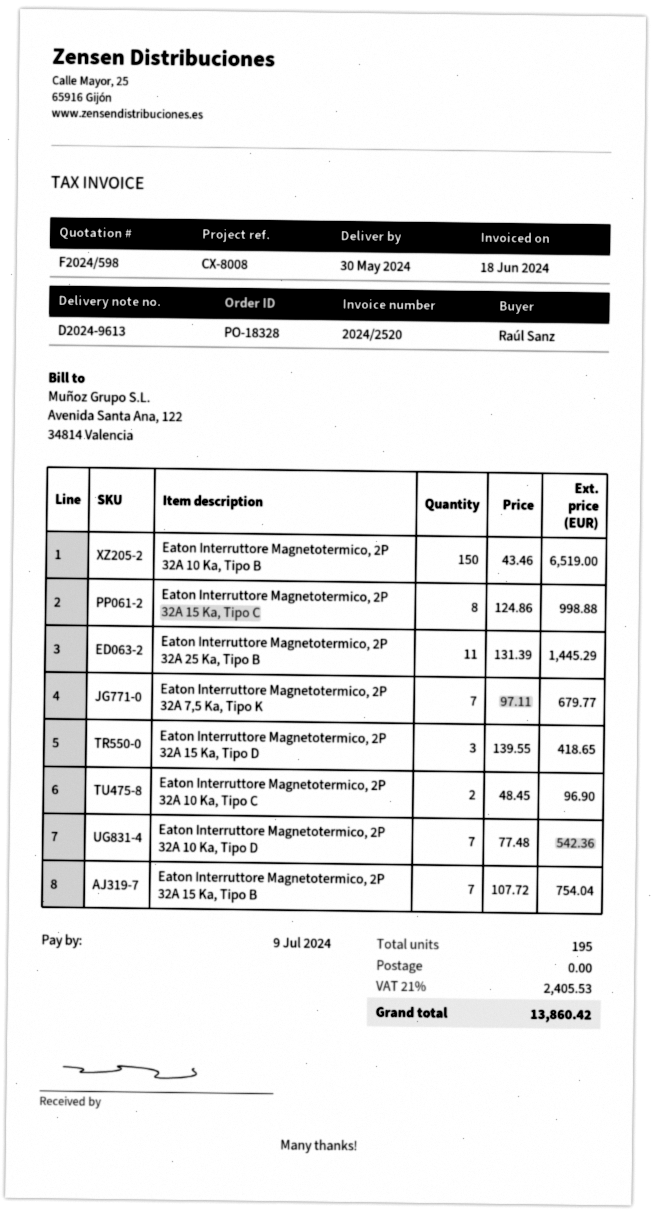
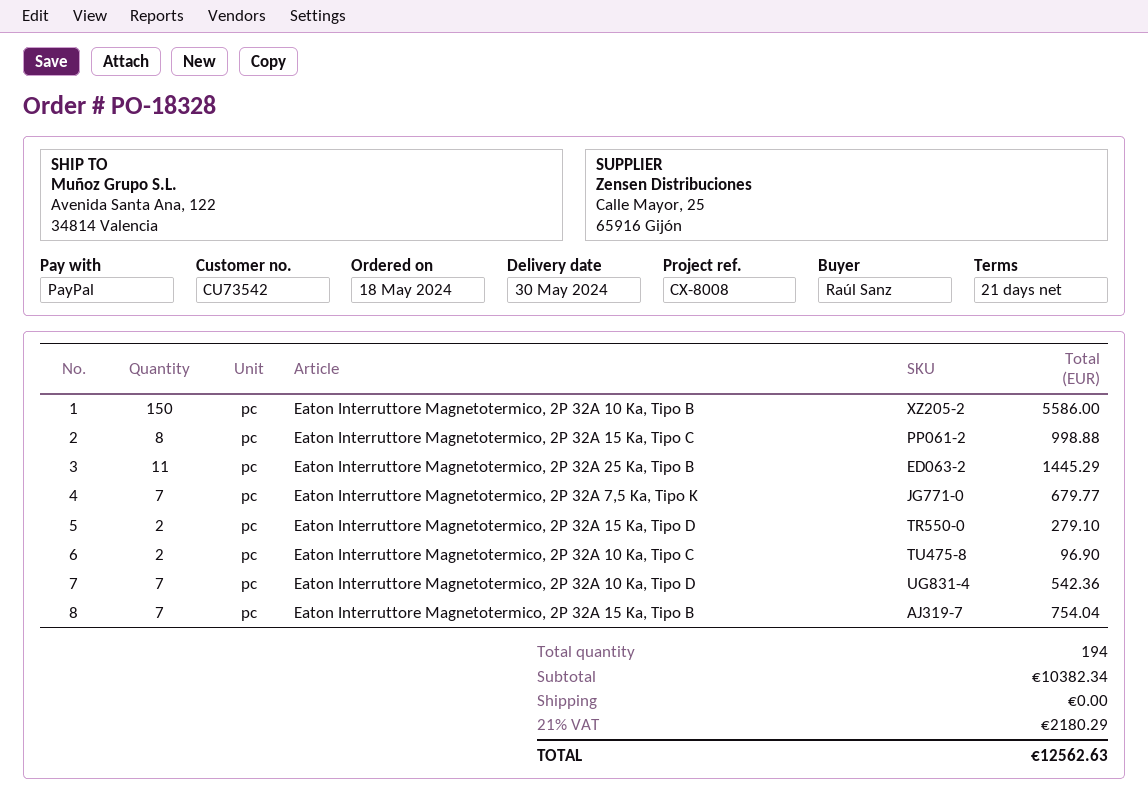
Eaton Interruttore Magnetotermico, 2P 32A 10 Ka, Tipo B: 150 for 6519.00 -> 150 for 5586.00
Eaton Interruttore Magnetotermico, 2P 32A 15 Ka, Tipo D: 3 for 418.65 -> 2 for 279.10
total quantity: 195 -> 194
tax: 21% = 2405.53 -> 21% = 2180.29
total: 13860.42 -> 12562.63

